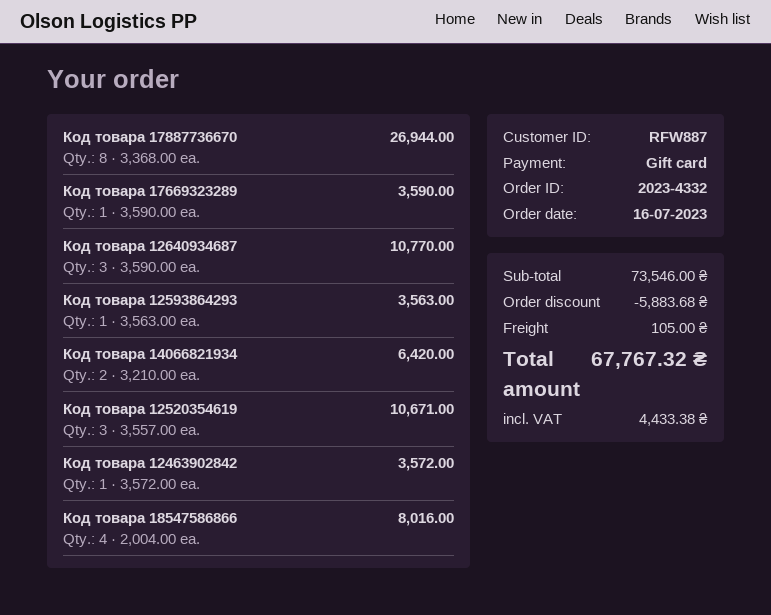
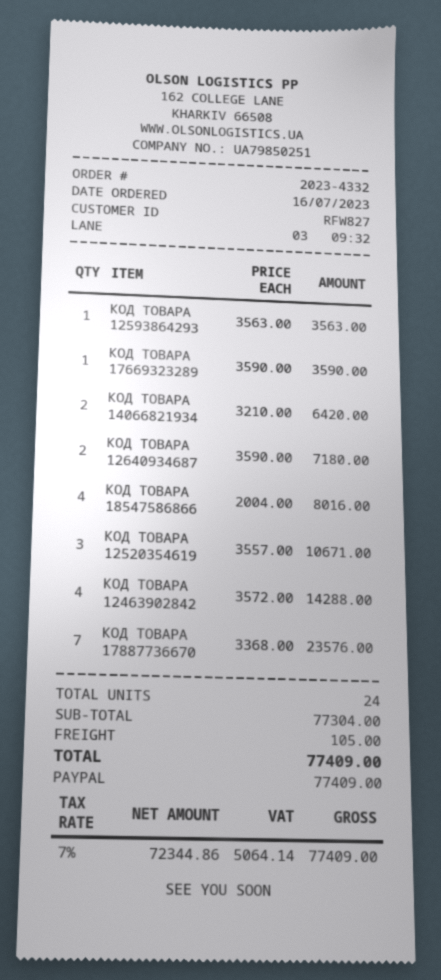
customer number: RFW887 -> RFW827
payment method: gift card -> PayPal
Код товара 17887736670: 8 x 3368.00 = 26944.00 -> 7 x 3368.00 = 23576.00
Код товара 12640934687: 3 x 3590.00 = 10770.00 -> 2 x 3590.00 = 7180.00
Код товара 12463902842: 1 x 3572.00 = 3572.00 -> 4 x 3572.00 = 14288.00
subtotal: 73546.00 -> 77304.00
discount: 5883.68 -> none
tax: 4433.38 -> 5064.14
total: 67767.32 -> 77409.00

